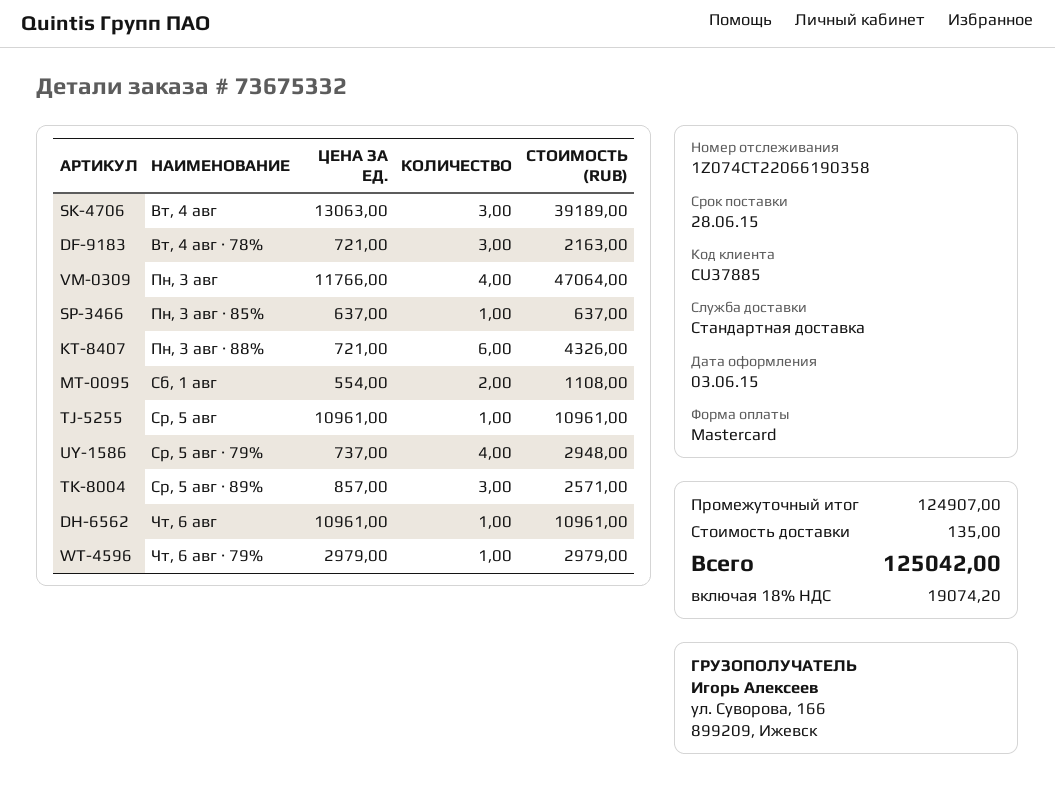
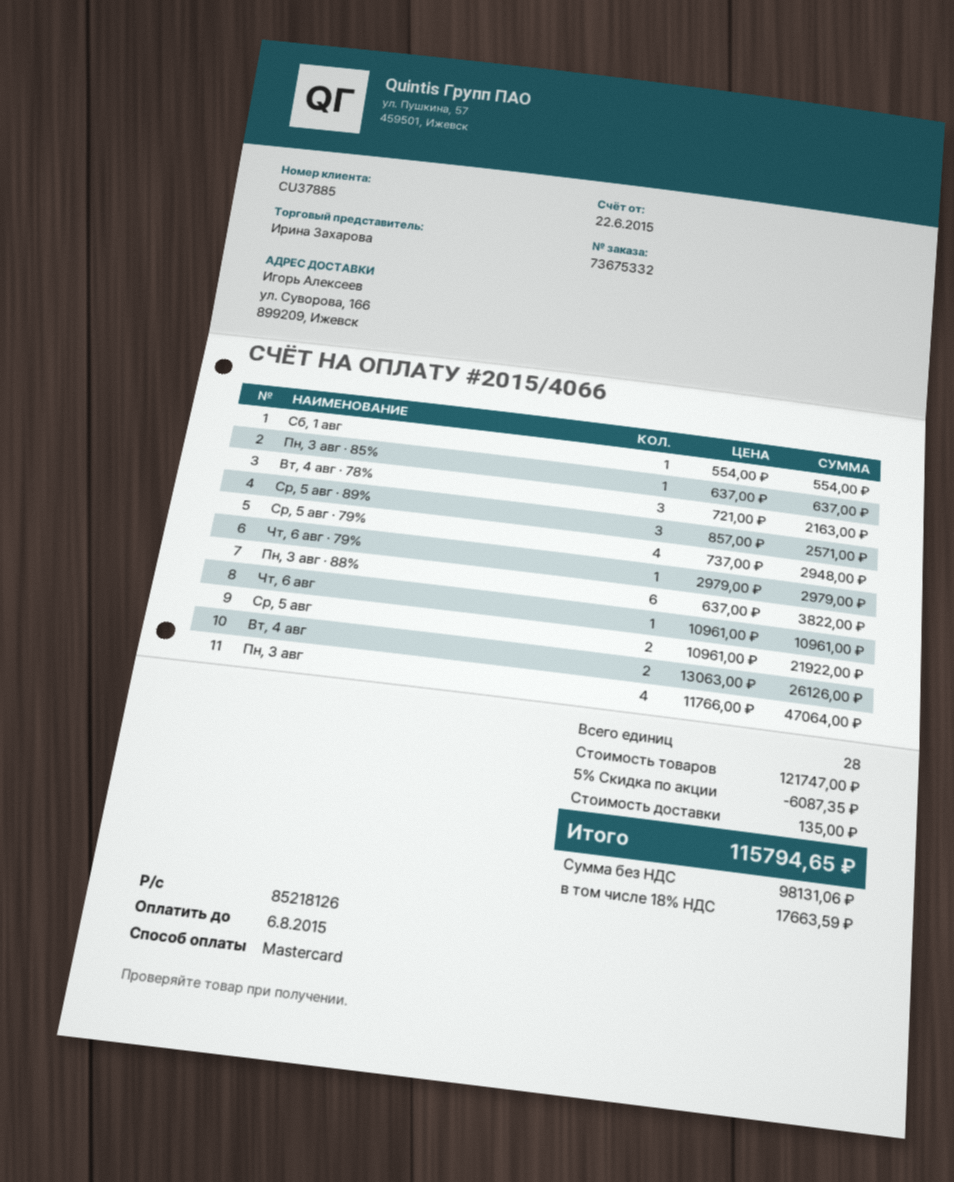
Вт, 4 авг: 3 x 13063.00 = 39189.00 -> 2 x 13063.00 = 26126.00
Пн, 3 авг · 88%: 6 x 721.00 = 4326.00 -> 6 x 637.00 = 3822.00
Сб, 1 авг: 2 x 554.00 = 1108.00 -> 1 x 554.00 = 554.00
Ср, 5 авг: 1 x 10961.00 = 10961.00 -> 2 x 10961.00 = 21922.00
subtotal: 124907.00 -> 121747.00
discount: none -> 5% = 6087.35
tax: 18% = 19074.20 -> 18% = 17663.59
total: 125042.00 -> 115794.65

